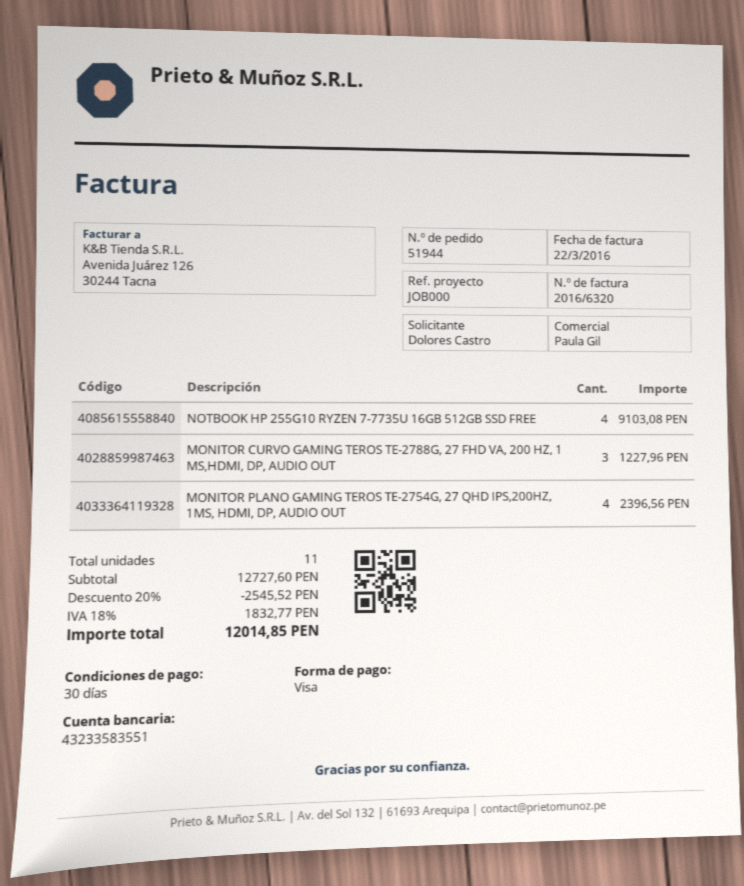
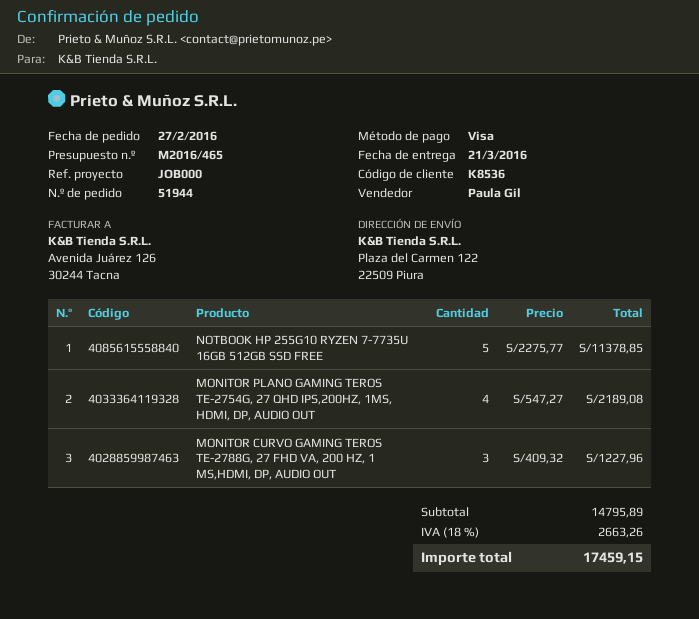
NOTBOOK HP 255G10 RYZEN 7-7735U 16GB 512GB SSD FREE: 4 for 9103.08 -> 5 for 11378.85
MONITOR PLANO GAMING TEROS TE-2754G, 27 QHD IPS,200HZ, 1MS, HDMI, DP, AUDIO OUT: 4 for 2396.56 -> 4 for 2189.08
subtotal: 12727.60 -> 14795.89
discount: 20% = 2545.52 -> none
tax: 18% = 1832.77 -> 18% = 2663.26
total: 12014.85 -> 17459.15

